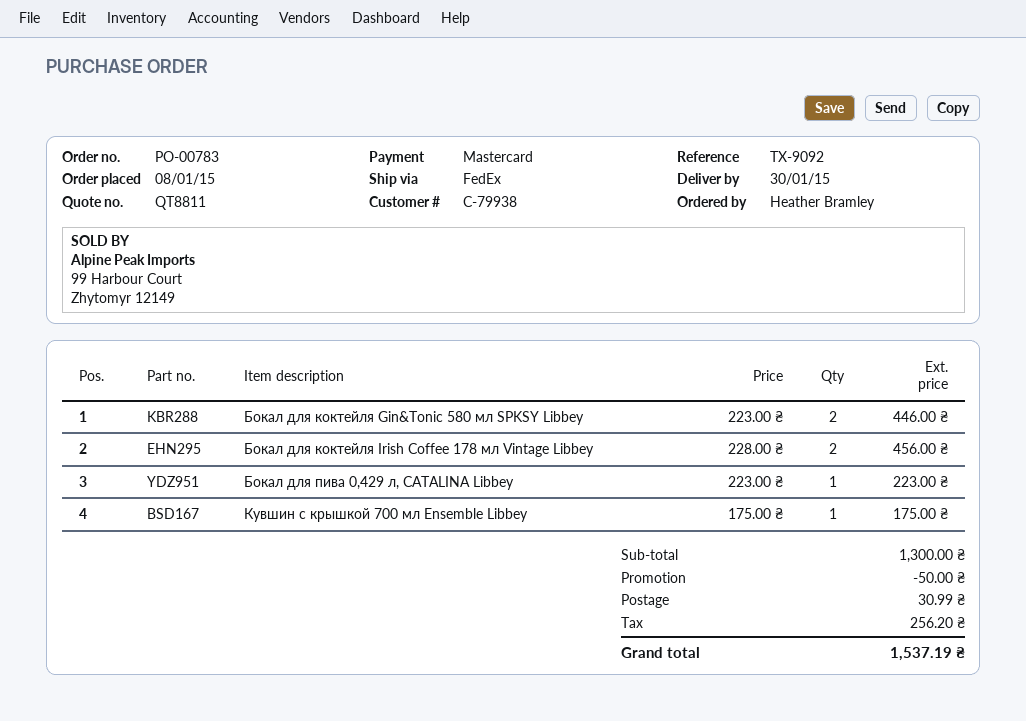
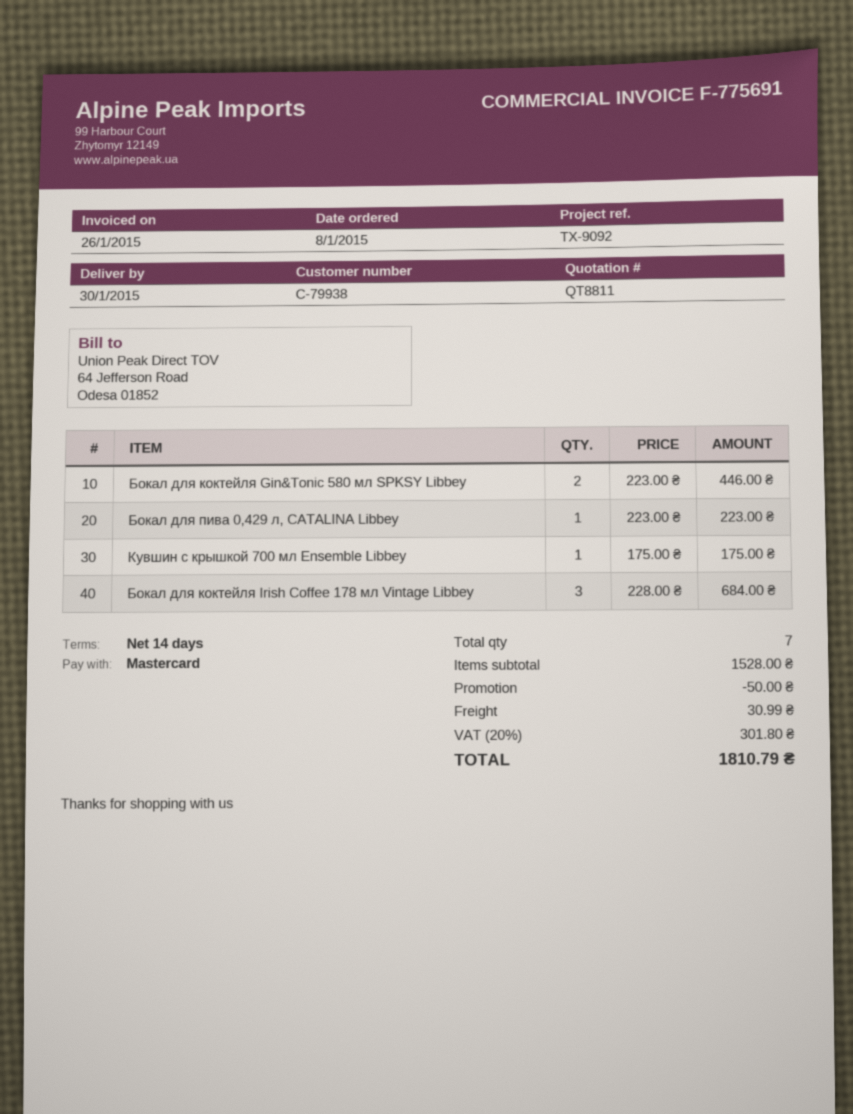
Бокал для коктейля Irish Coffee 178 мл Vintage Libbey: 2 x 228.00 = 456.00 -> 3 x 228.00 = 684.00
subtotal: 1300.00 -> 1528.00
tax: 256.20 -> 301.80
total: 1537.19 -> 1810.79

